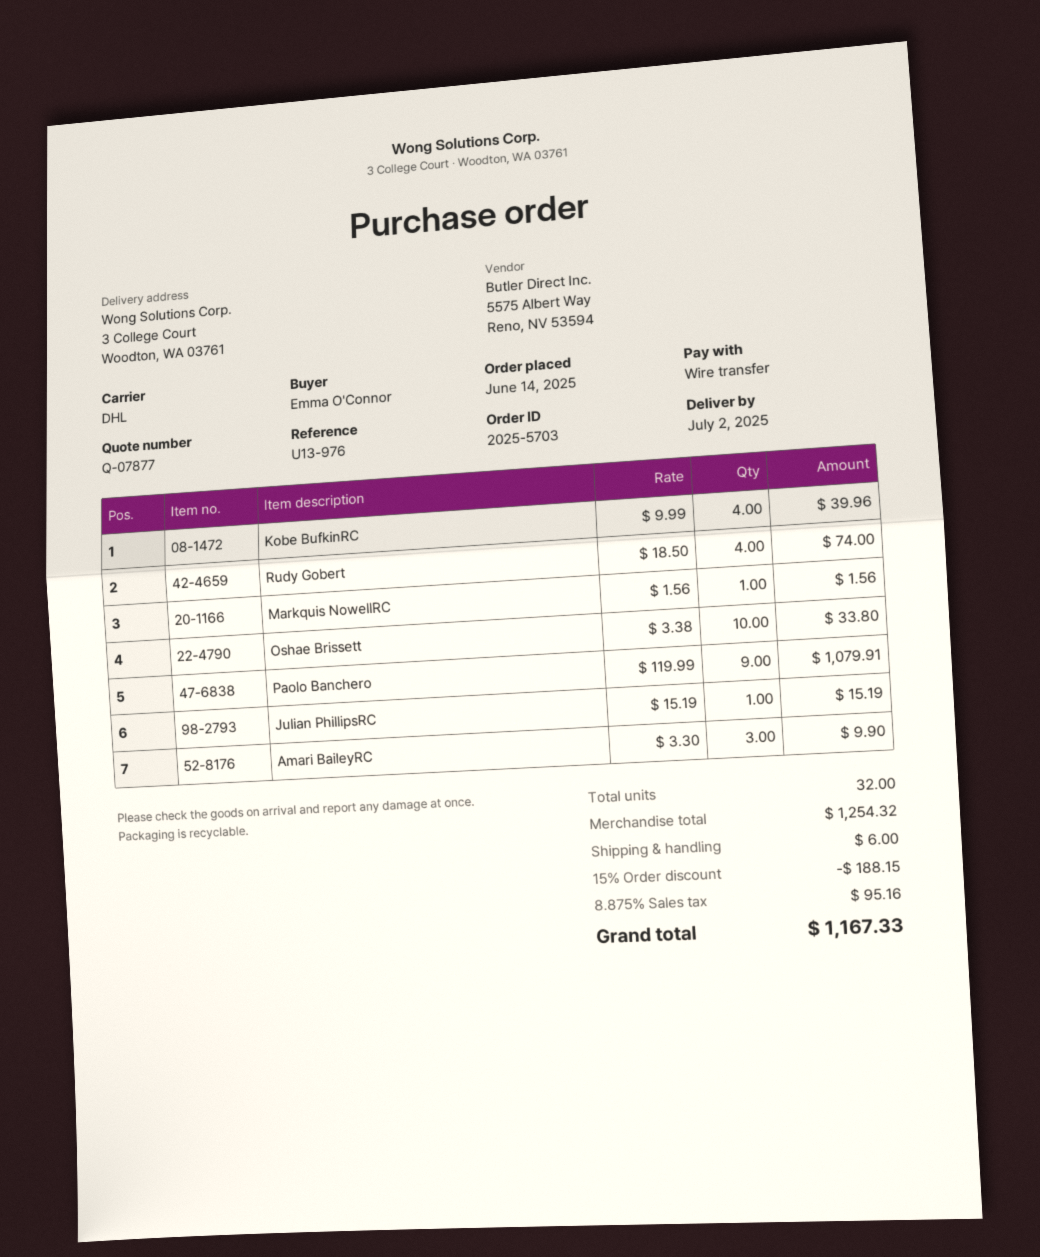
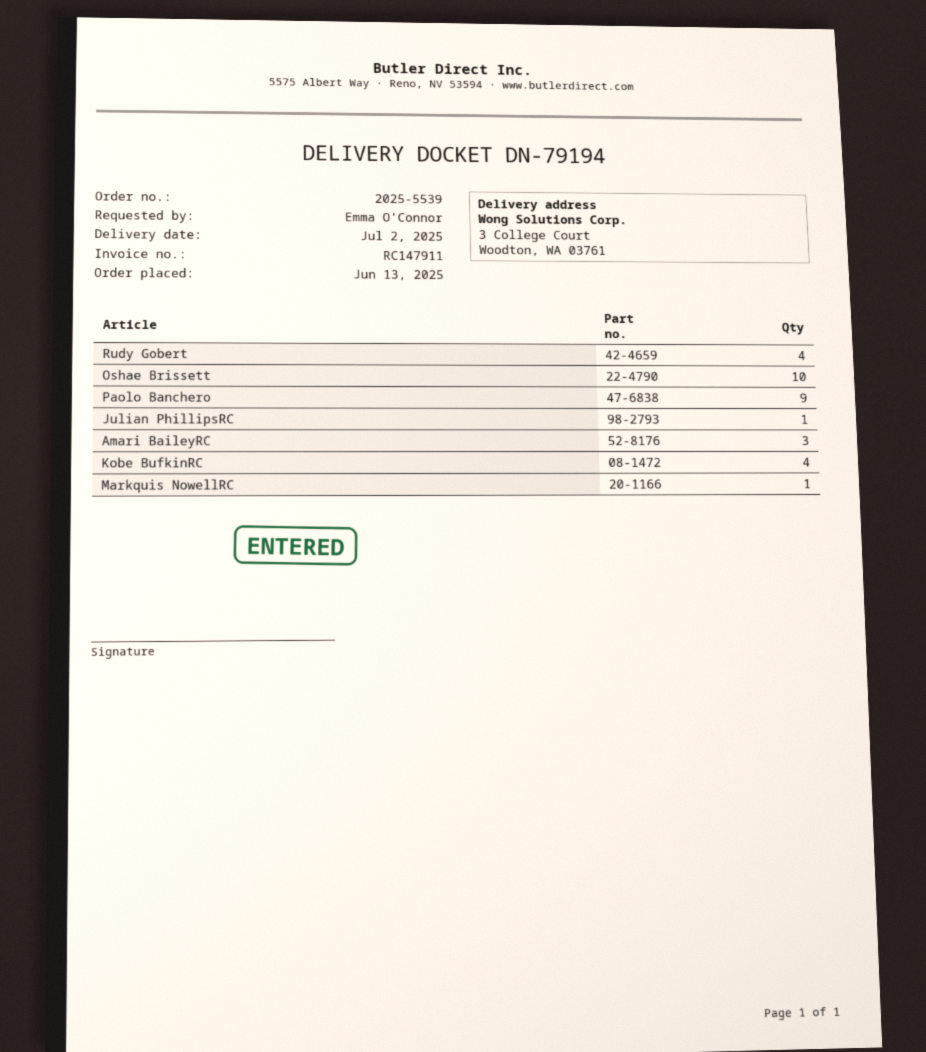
order number: 2025-5703 -> 2025-5539
order date: 2025-06-14 -> 2025-06-13

